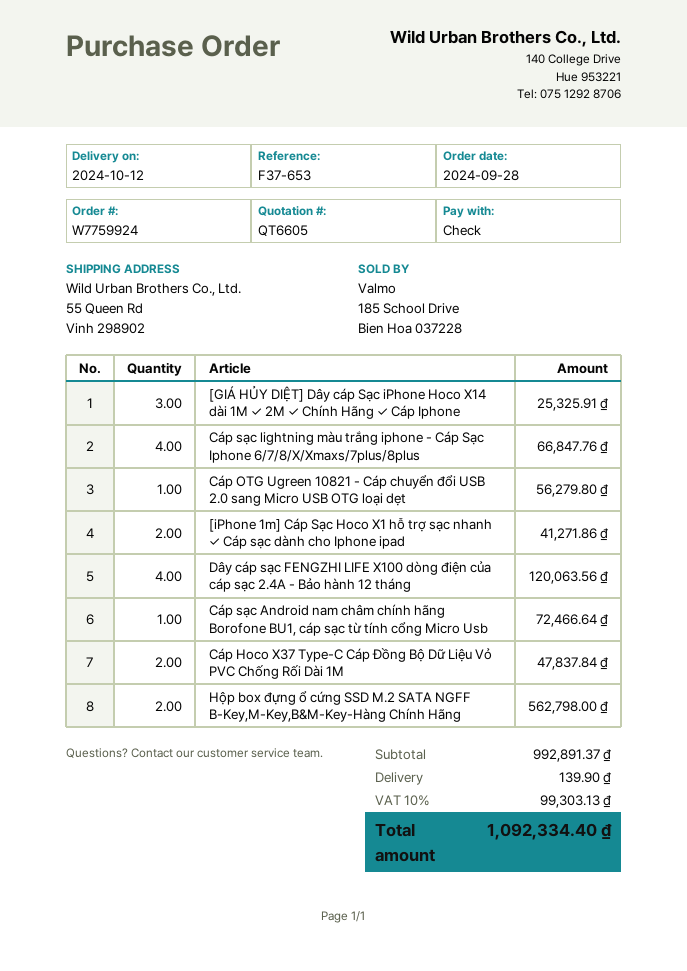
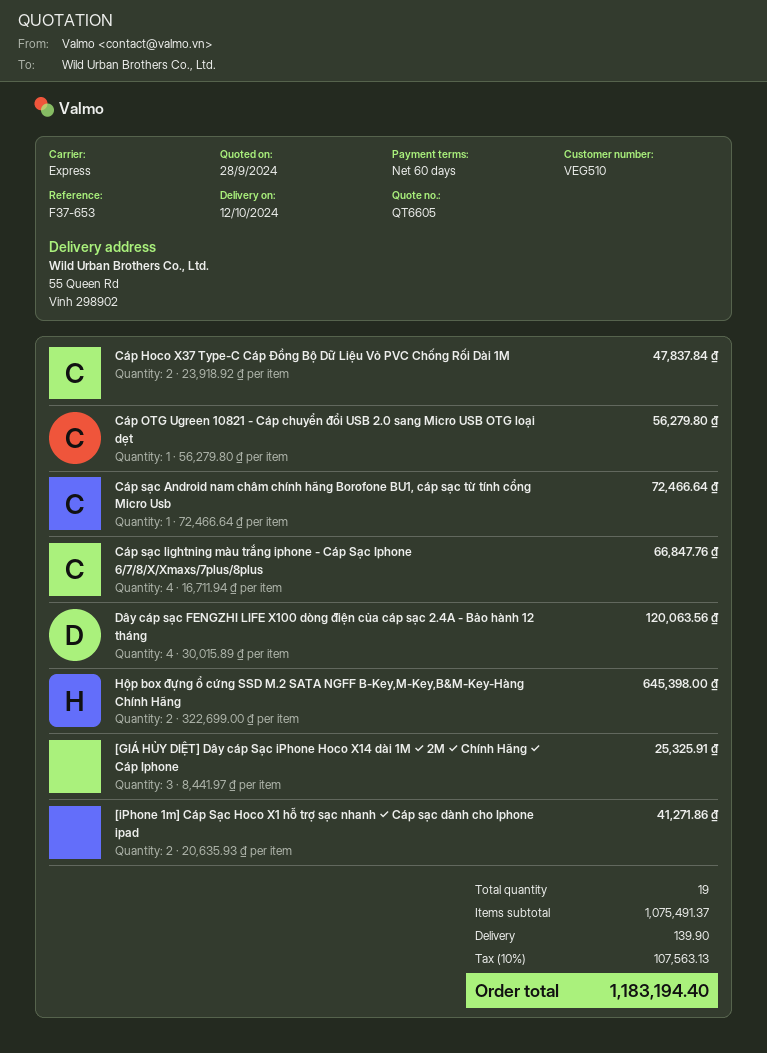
Hộp box đựng ổ cứng SSD M.2 SATA NGFF B-Key,M-Key,B&M-Key-Hàng Chính Hãng: 2 for 562798.00 -> 2 for 645398.00
subtotal: 992891.37 -> 1075491.37
tax: 10% = 99303.13 -> 10% = 107563.13
total: 1092334.40 -> 1183194.40

